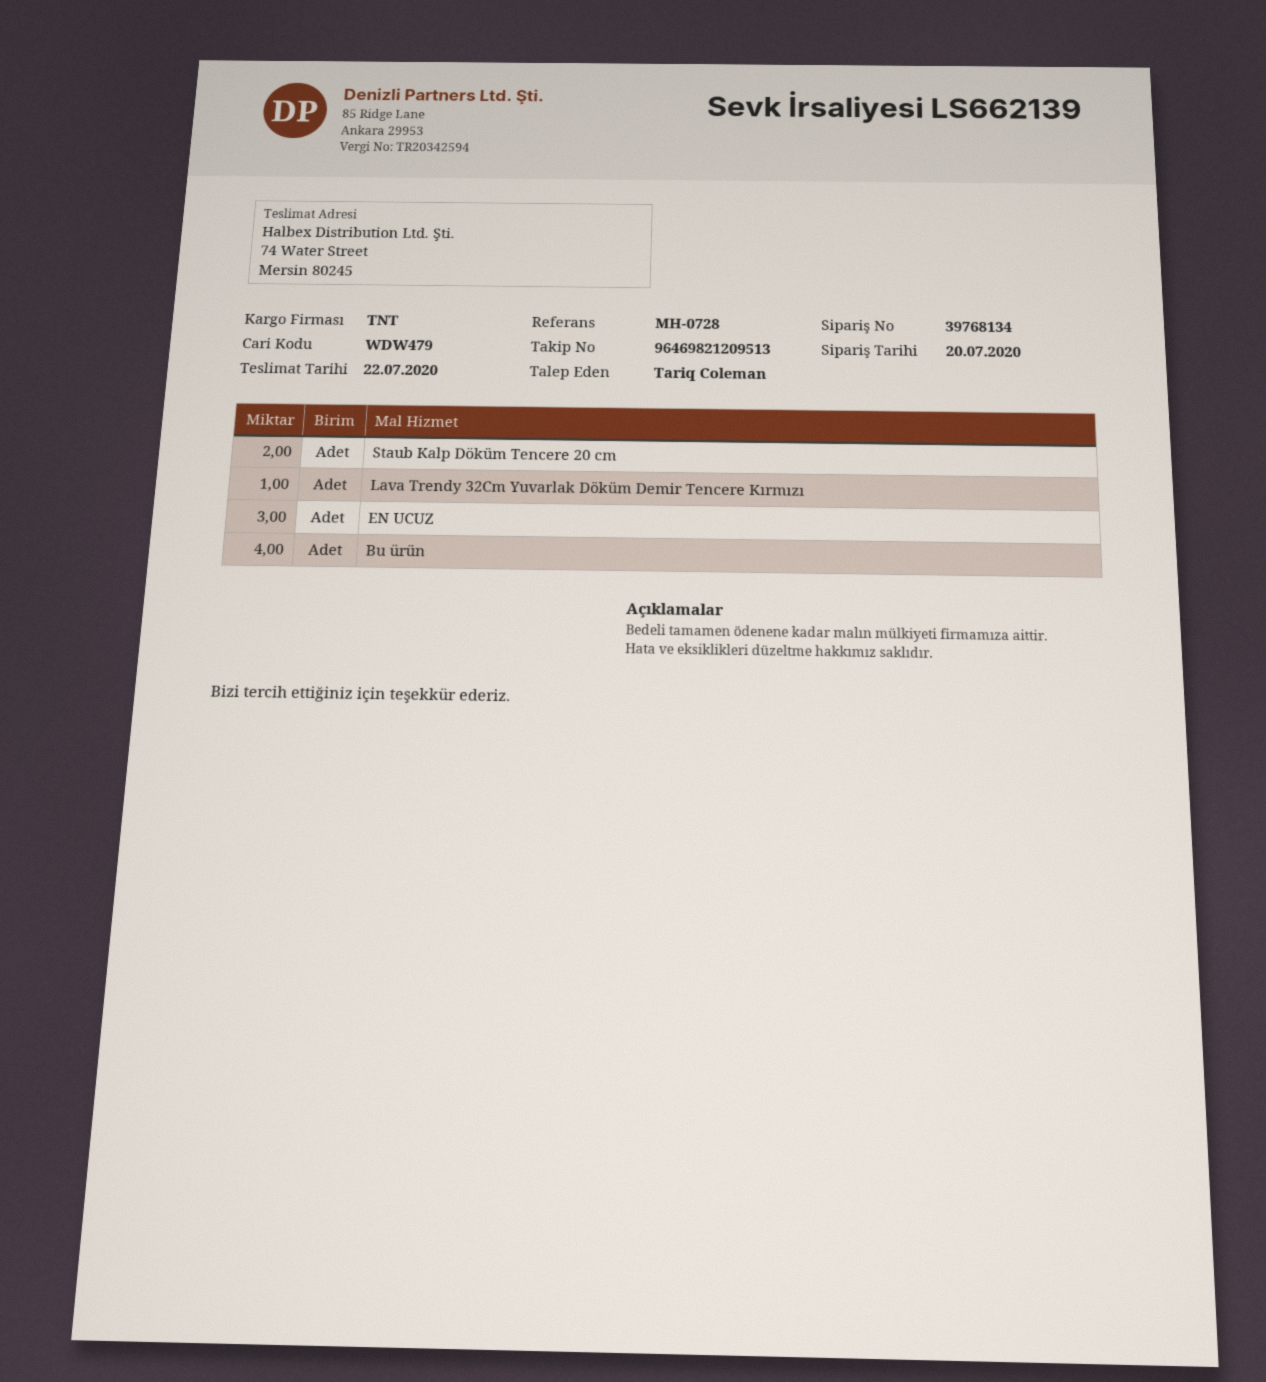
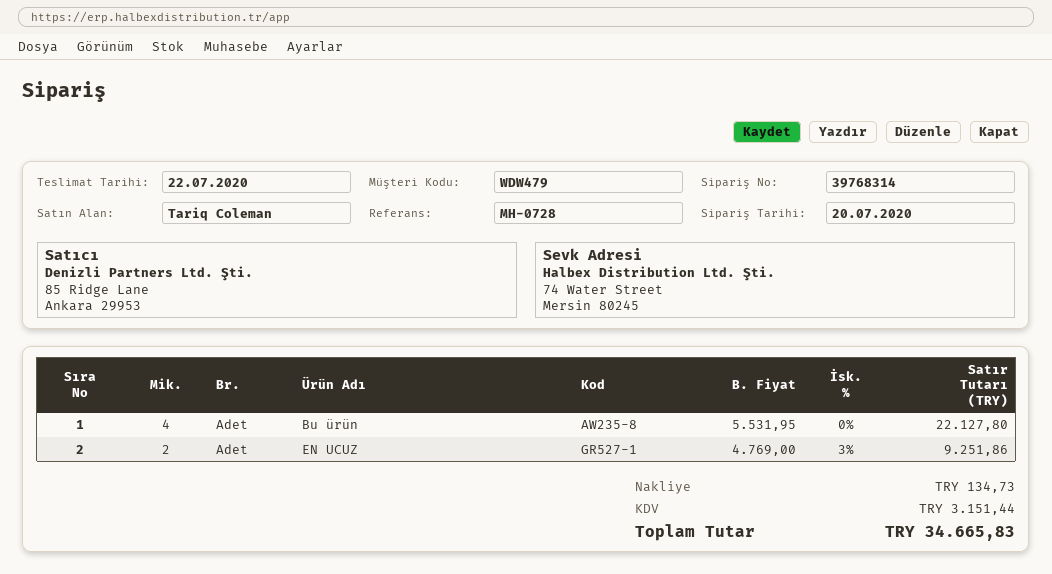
order number: 39768134 -> 39768314
Staub Kalp Döküm Tencere 20 cm: 2 -> none
Lava Trendy 32Cm Yuvarlak Döküm Demir Tencere Kırmızı: 1 -> none
EN UCUZ: 3 -> 2

